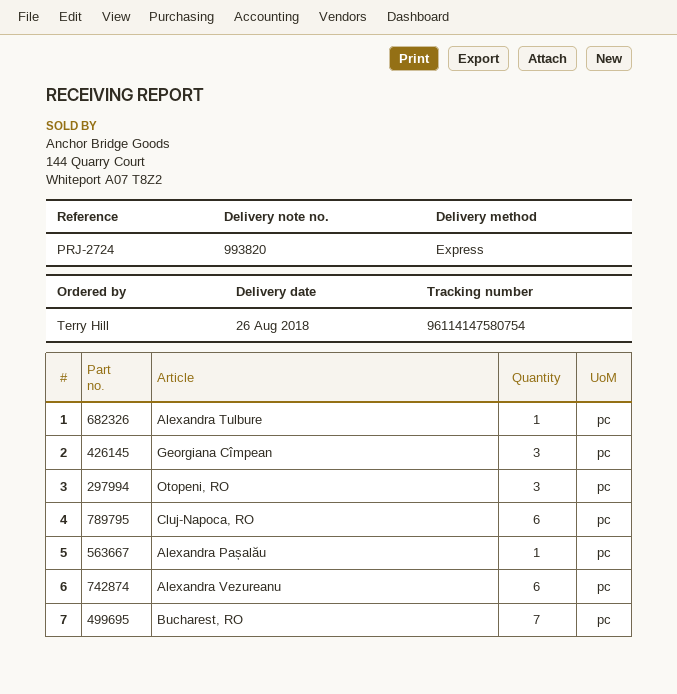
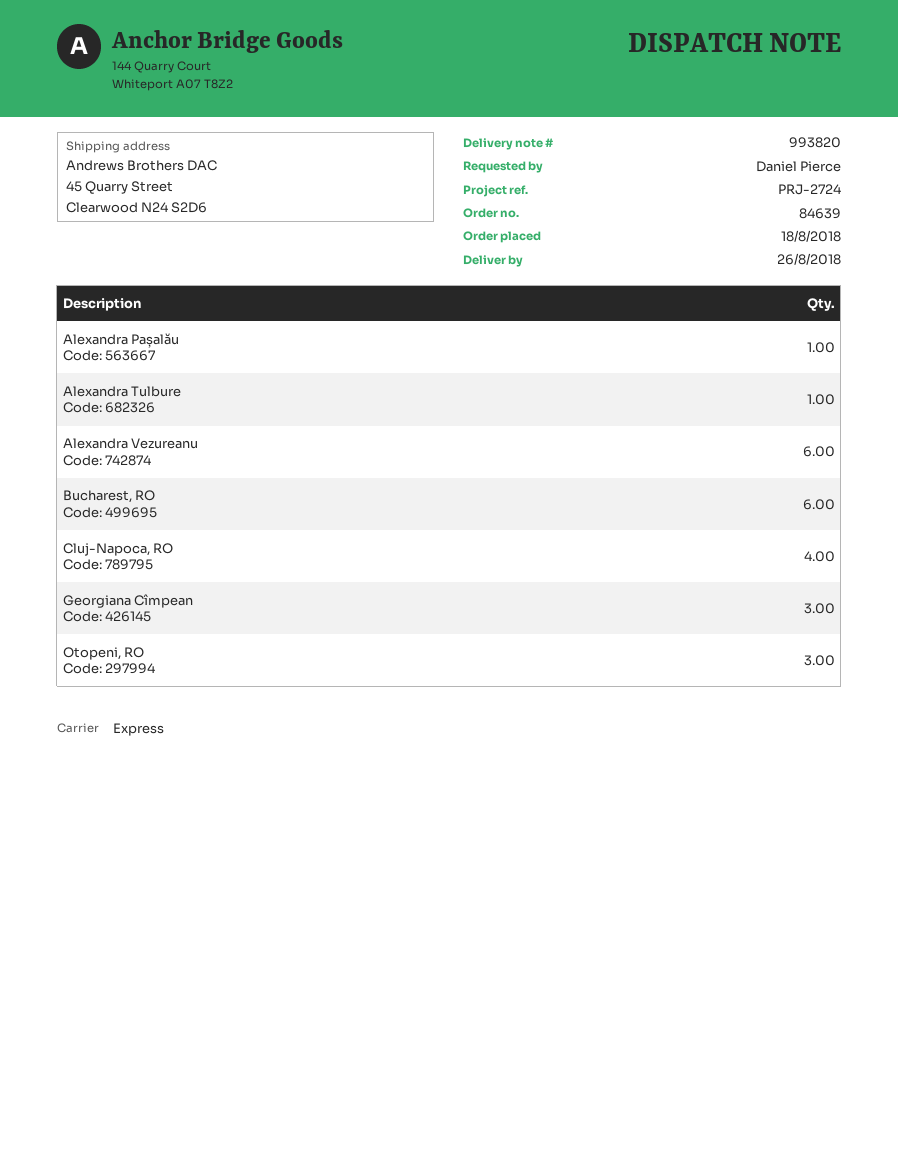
ordered by: Terry Hill -> Daniel Pierce
Cluj-Napoca, RO: 6 -> 4
Bucharest, RO: 7 -> 6

